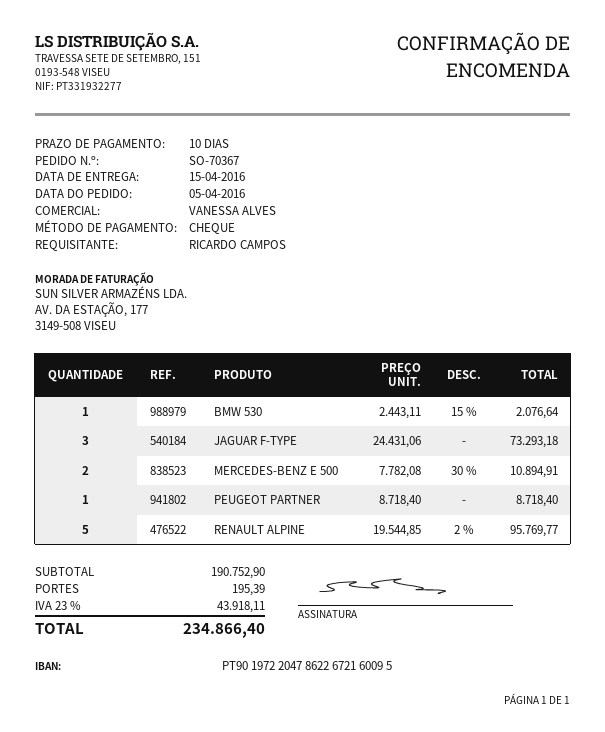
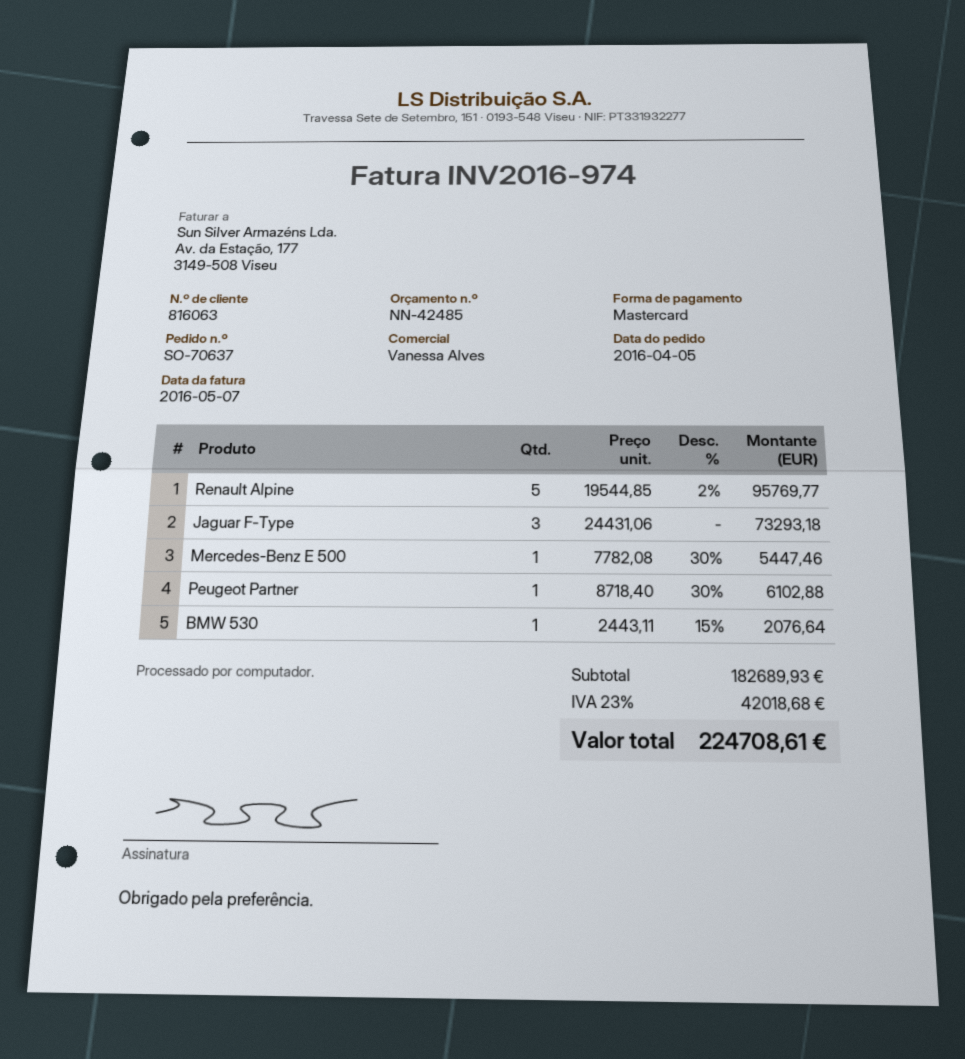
order number: SO-70367 -> SO-70637
payment method: cheque -> Mastercard
MERCEDES-BENZ E 500: 2 x 7782.08 - 30% = 10894.91 -> 1 x 7782.08 - 30% = 5447.46
PEUGEOT PARTNER: 1 x 8718.40 = 8718.40 -> 1 x 8718.40 - 30% = 6102.88
subtotal: 190752.90 -> 182689.93
shipping: 195.39 -> none
tax: 23% = 43918.11 -> 23% = 42018.68
total: 234866.40 -> 224708.61

